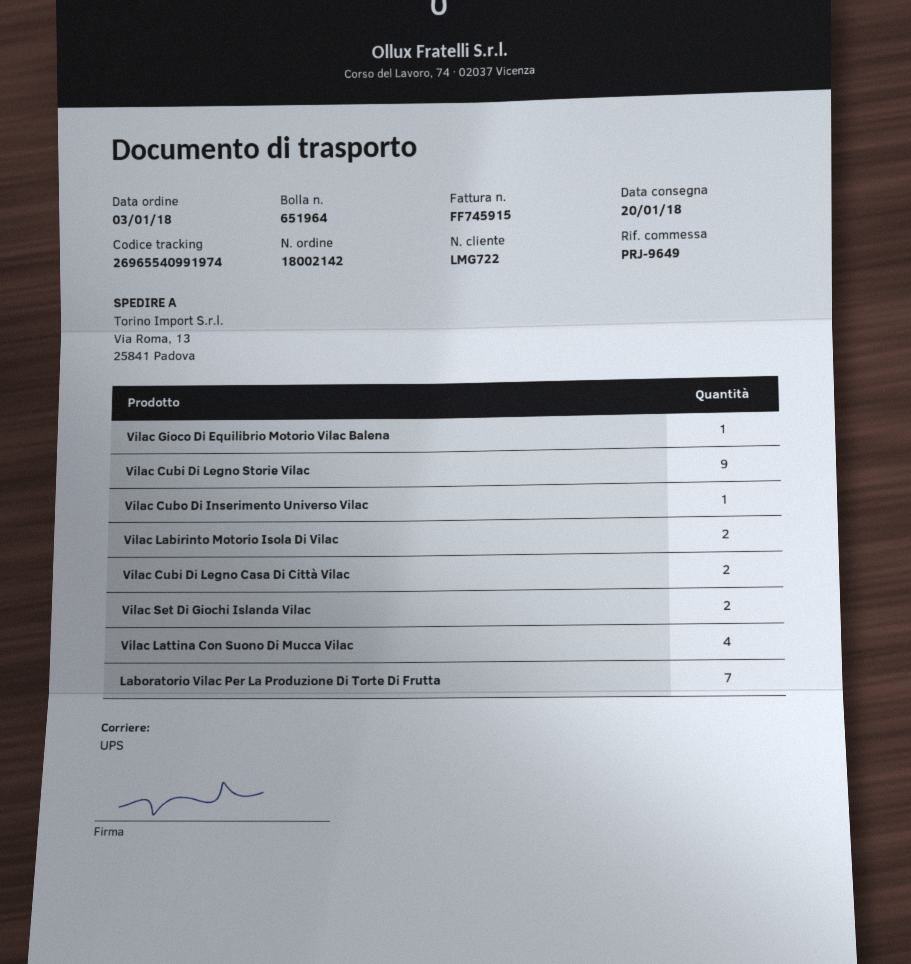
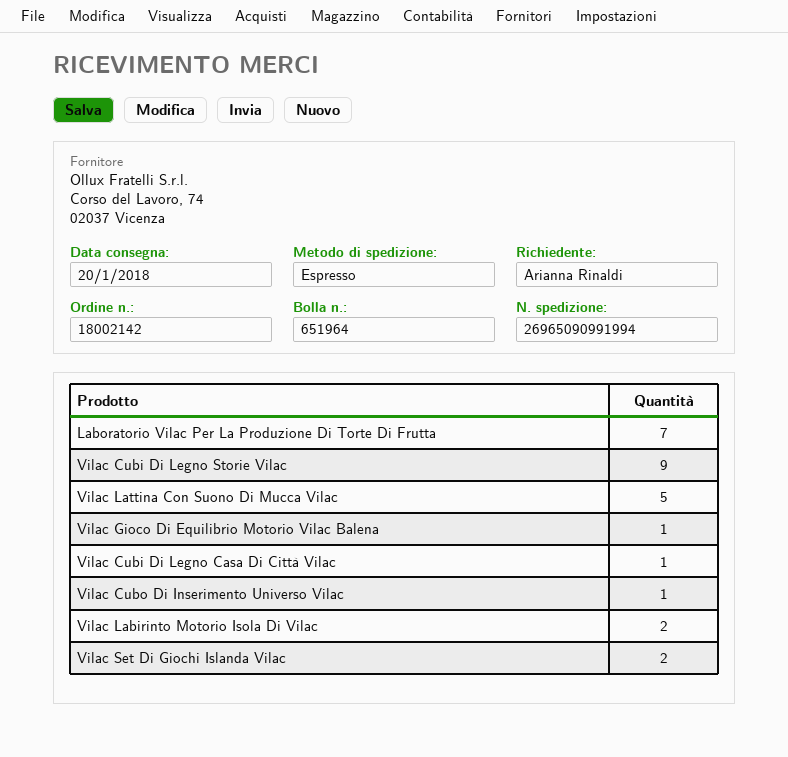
shipping method: UPS -> express
tracking number: 26965540991974 -> 26965090991994
Vilac Cubi Di Legno Casa Di Città Vilac: 2 -> 1
Vilac Lattina Con Suono Di Mucca Vilac: 4 -> 5

